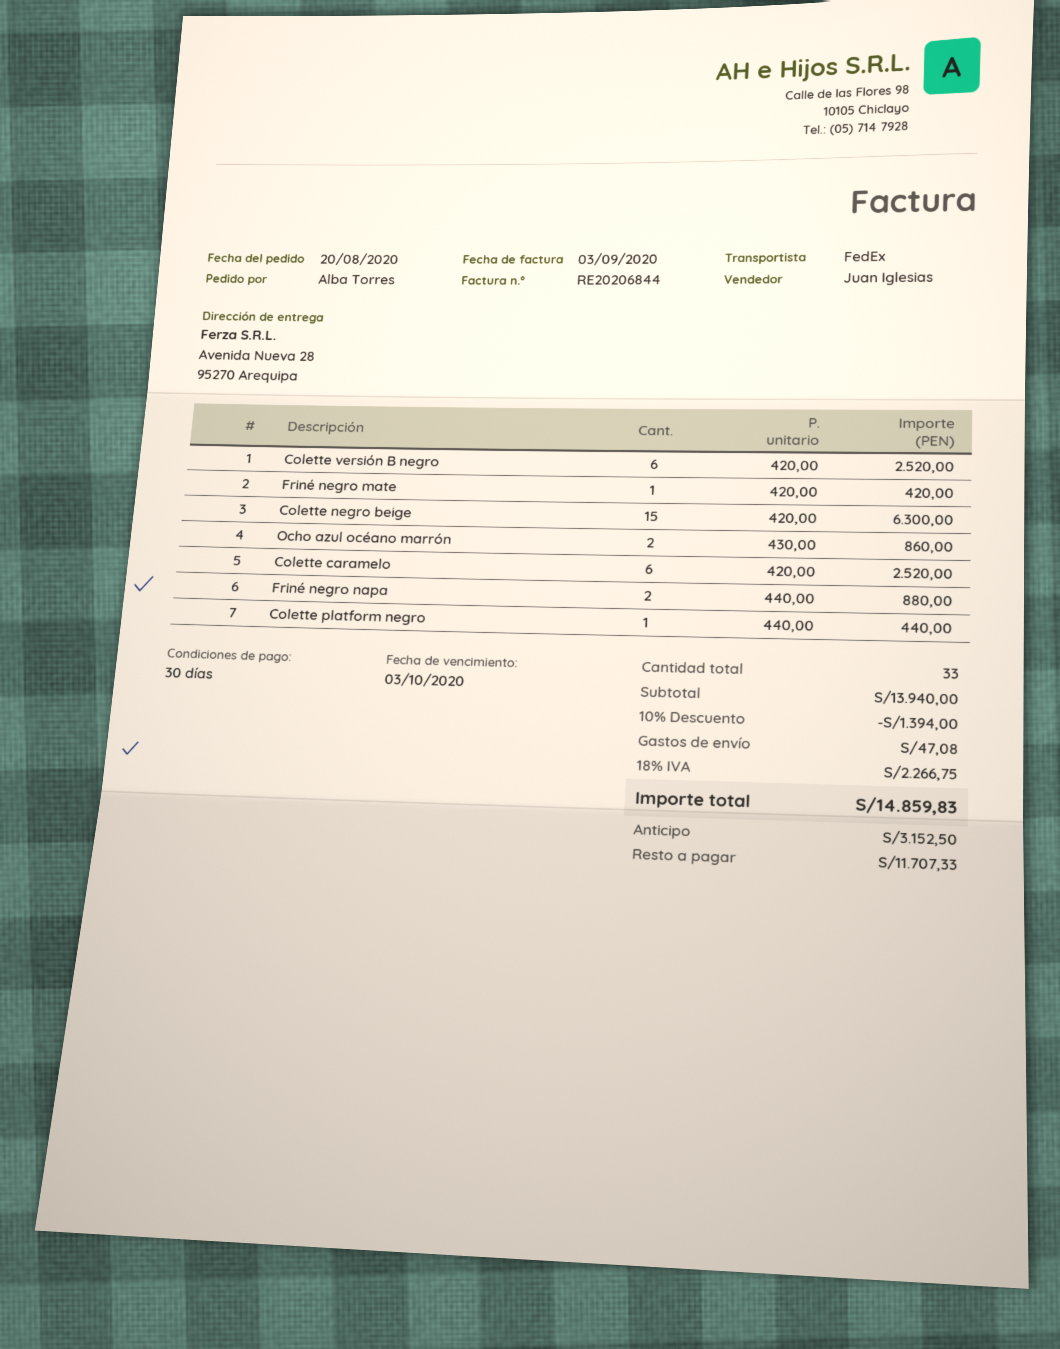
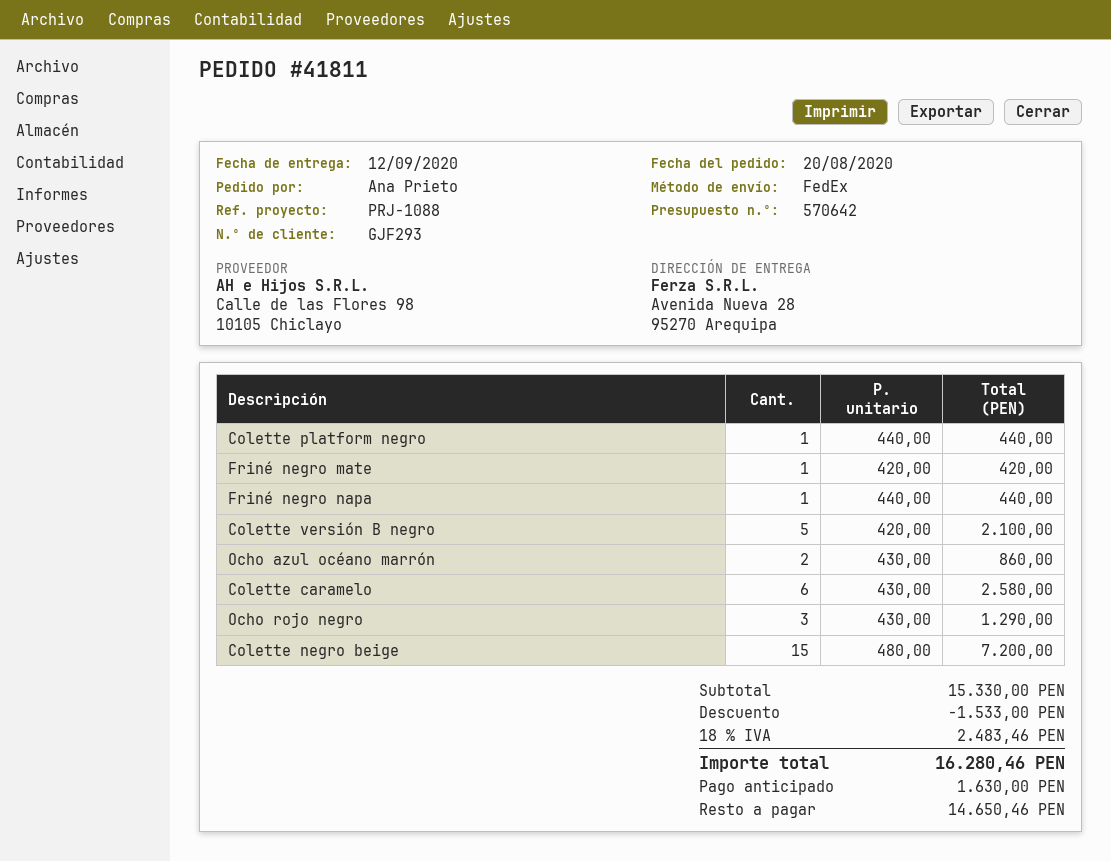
ordered by: Alba Torres -> Ana Prieto
Colette versión B negro: 6 x 420.00 = 2520.00 -> 5 x 420.00 = 2100.00
Colette negro beige: 15 x 420.00 = 6300.00 -> 15 x 480.00 = 7200.00
Colette caramelo: 6 x 420.00 = 2520.00 -> 6 x 430.00 = 2580.00
Friné negro napa: 2 x 440.00 = 880.00 -> 1 x 440.00 = 440.00
Ocho rojo negro: none -> 3 x 430.00 = 1290.00
subtotal: 13940.00 -> 15330.00
discount: 1394.00 -> 1533.00
shipping: 47.08 -> none
tax: 18% = 2266.75 -> 18% = 2483.46
total: 14859.83 -> 16280.46
deposit: 3152.50 -> 1630.00
balance: 11707.33 -> 14650.46

